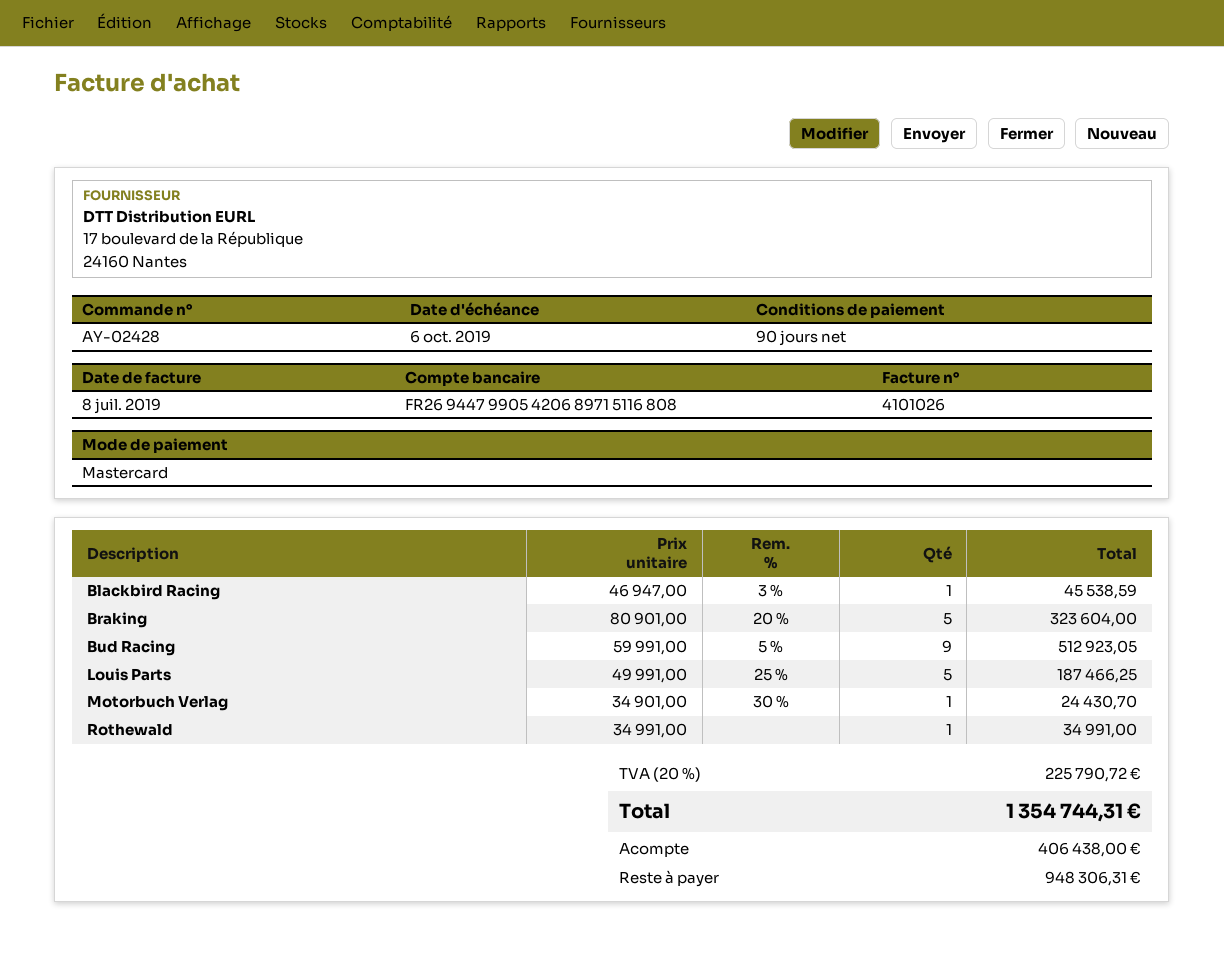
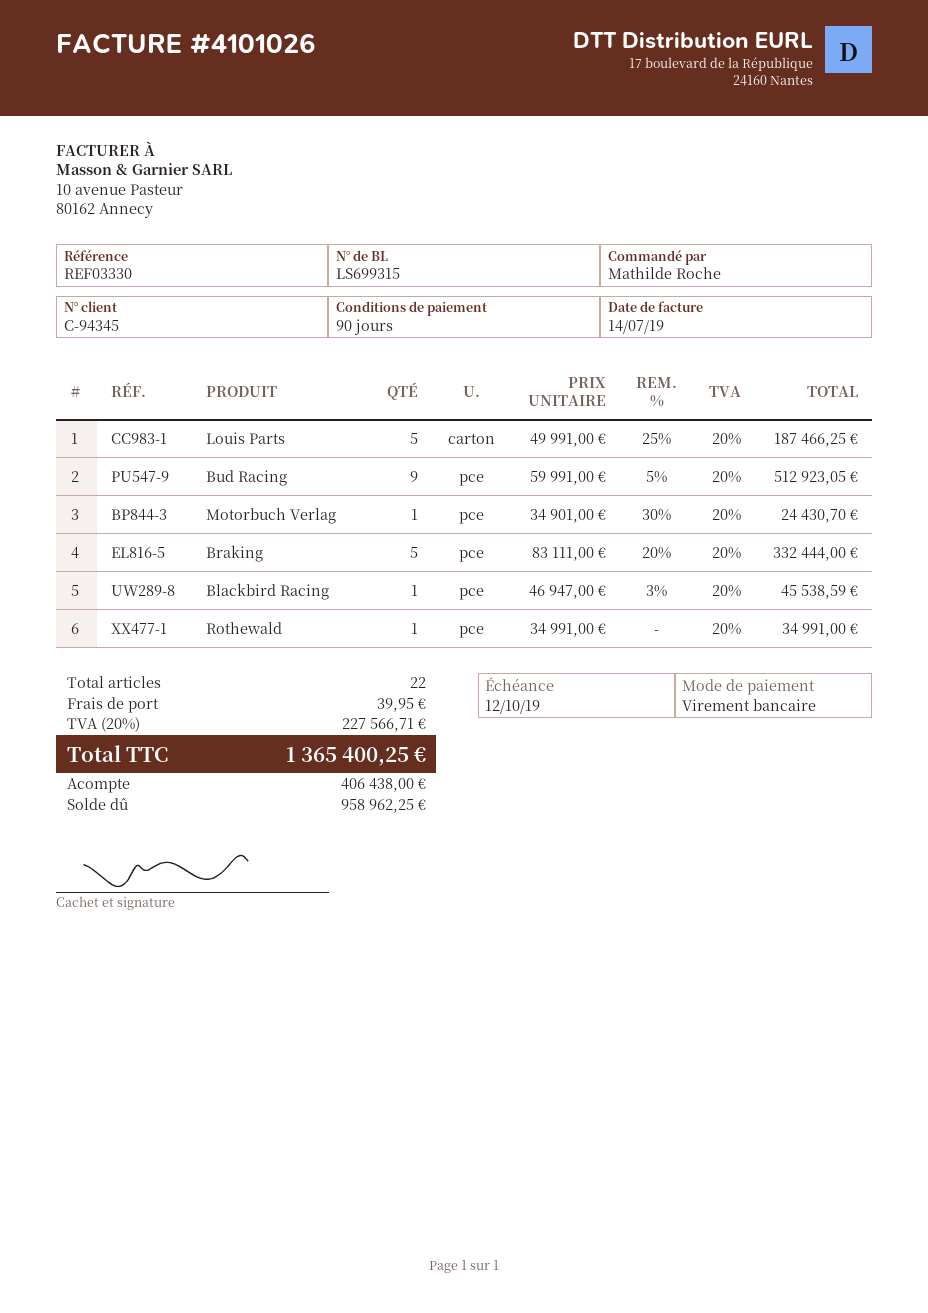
invoice date: 2019-07-08 -> 2019-07-14
due date: 2019-10-06 -> 2019-10-12
payment method: Mastercard -> bank transfer
Braking: 5 x 80901.00 - 20% = 323604.00 -> 5 x 83111.00 - 20% = 332444.00
shipping: none -> 39.95
tax: 20% = 225790.72 -> 20% = 227566.71
total: 1354744.31 -> 1365400.25
balance: 948306.31 -> 958962.25

